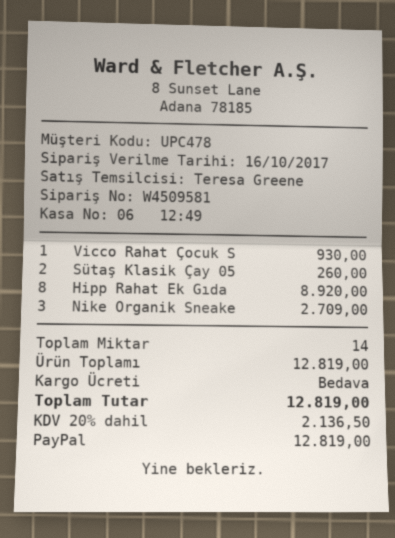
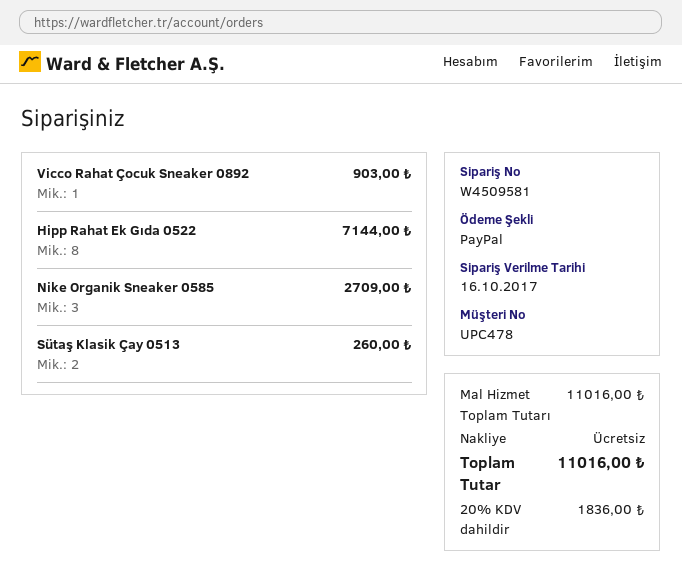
Vicco Rahat Çocuk S: 1 for 930.00 -> 1 for 903.00
Hipp Rahat Ek Gıda: 8 for 8920.00 -> 8 for 7144.00
subtotal: 12819.00 -> 11016.00
tax: 20% = 2136.50 -> 20% = 1836.00
total: 12819.00 -> 11016.00

